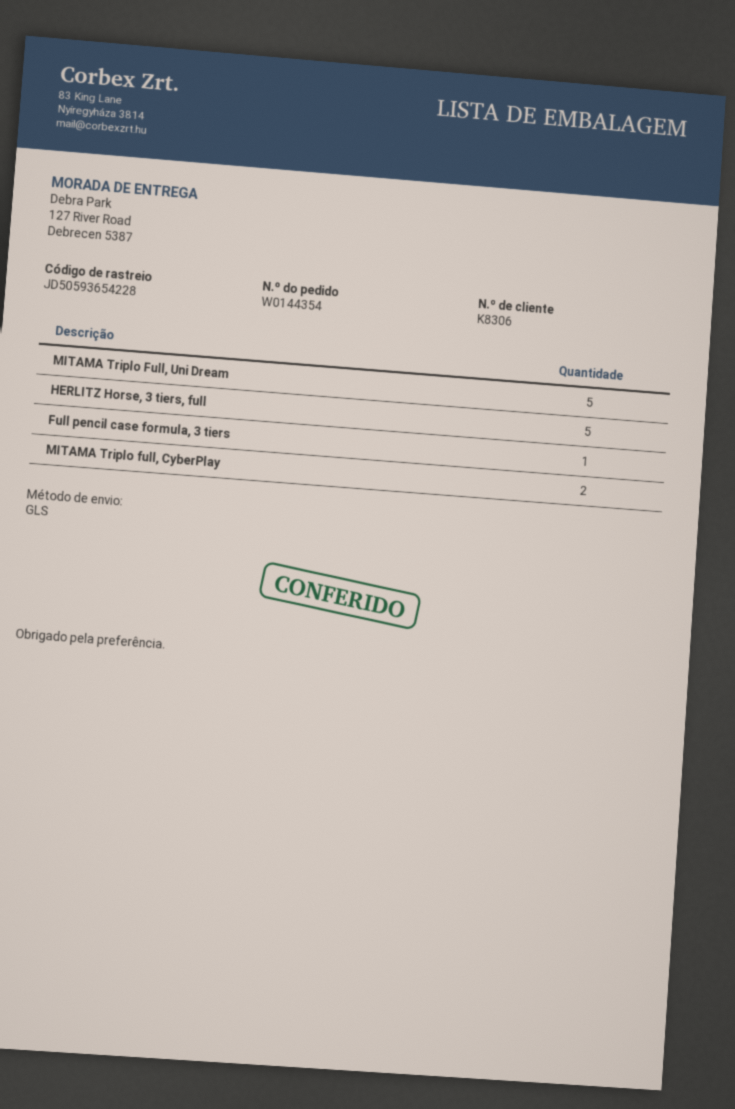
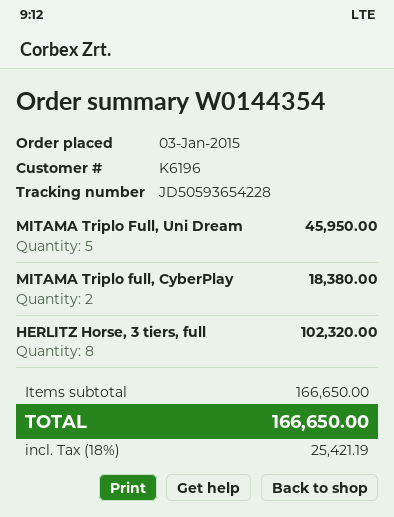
customer number: K8306 -> K6196
HERLITZ Horse, 3 tiers, full: 5 -> 8
Full pencil case formula, 3 tiers: 1 -> none

